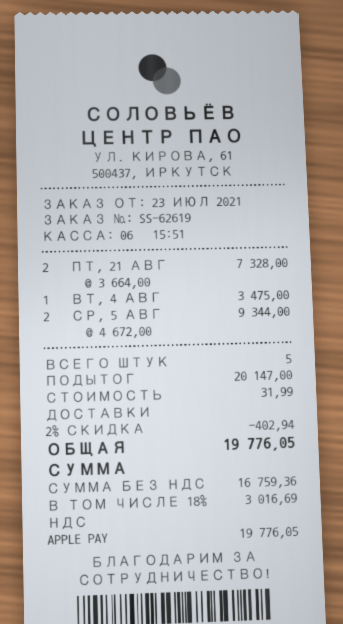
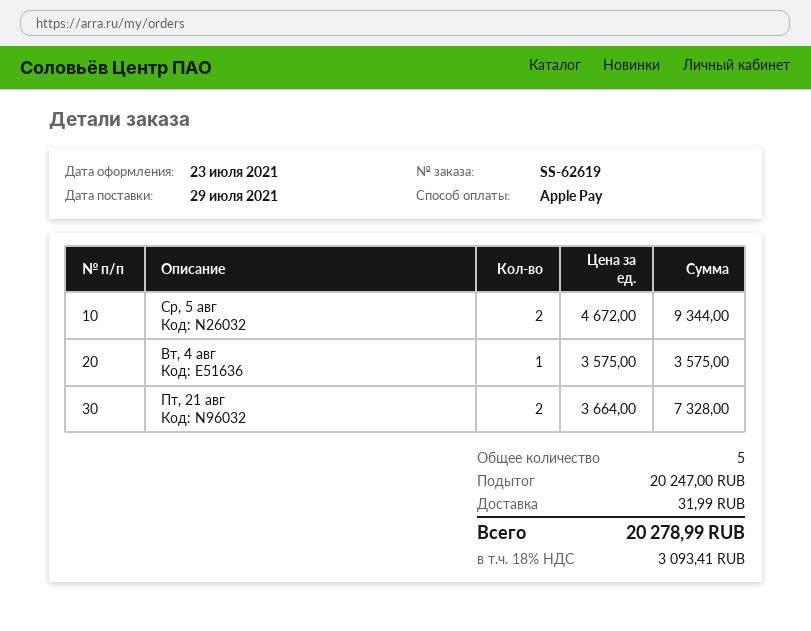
ВТ, 4 АВГ: 1 x 3475.00 = 3475.00 -> 1 x 3575.00 = 3575.00
subtotal: 20147.00 -> 20247.00
discount: 2% = 402.94 -> none
tax: 18% = 3016.69 -> 18% = 3093.41
total: 19776.05 -> 20278.99

